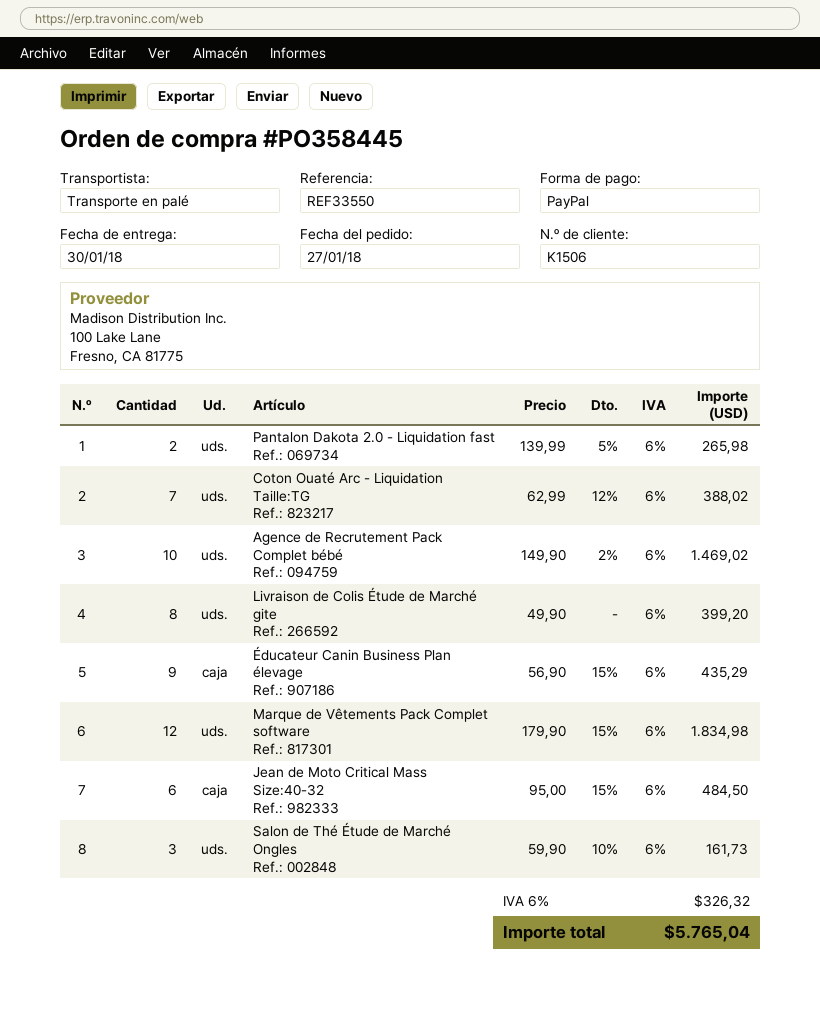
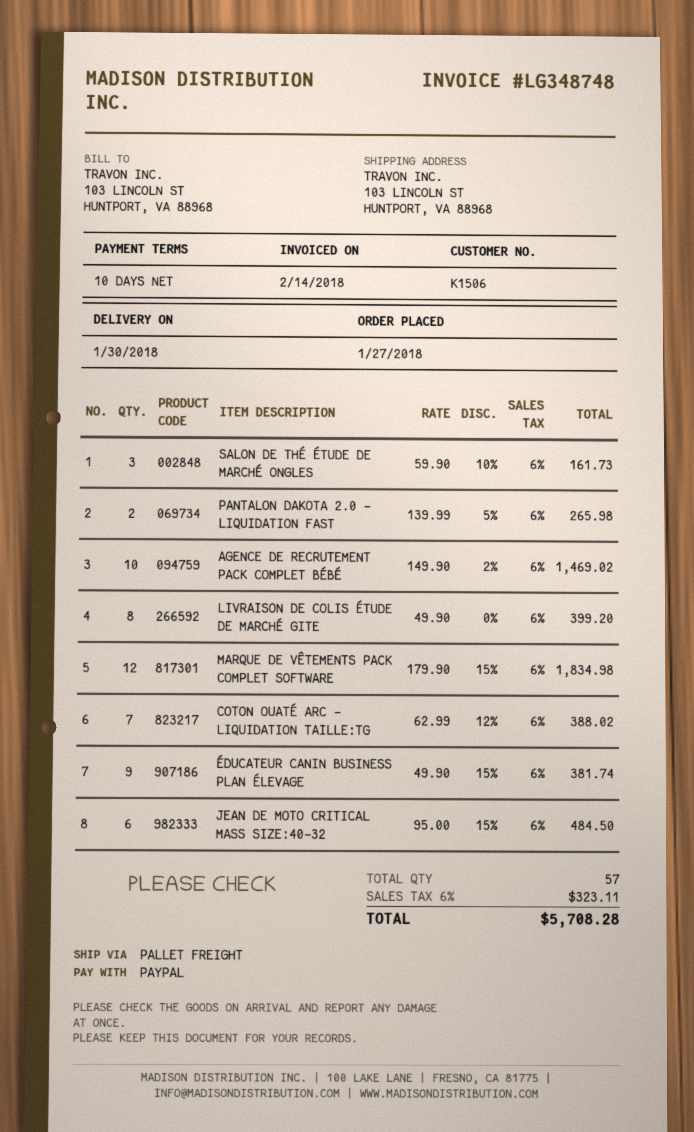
Éducateur Canin Business Plan élevage: 9 x 56.90 - 15% = 435.29 -> 9 x 49.90 - 15% = 381.74
tax: 6% = 326.32 -> 6% = 323.11
total: 5765.04 -> 5708.28

